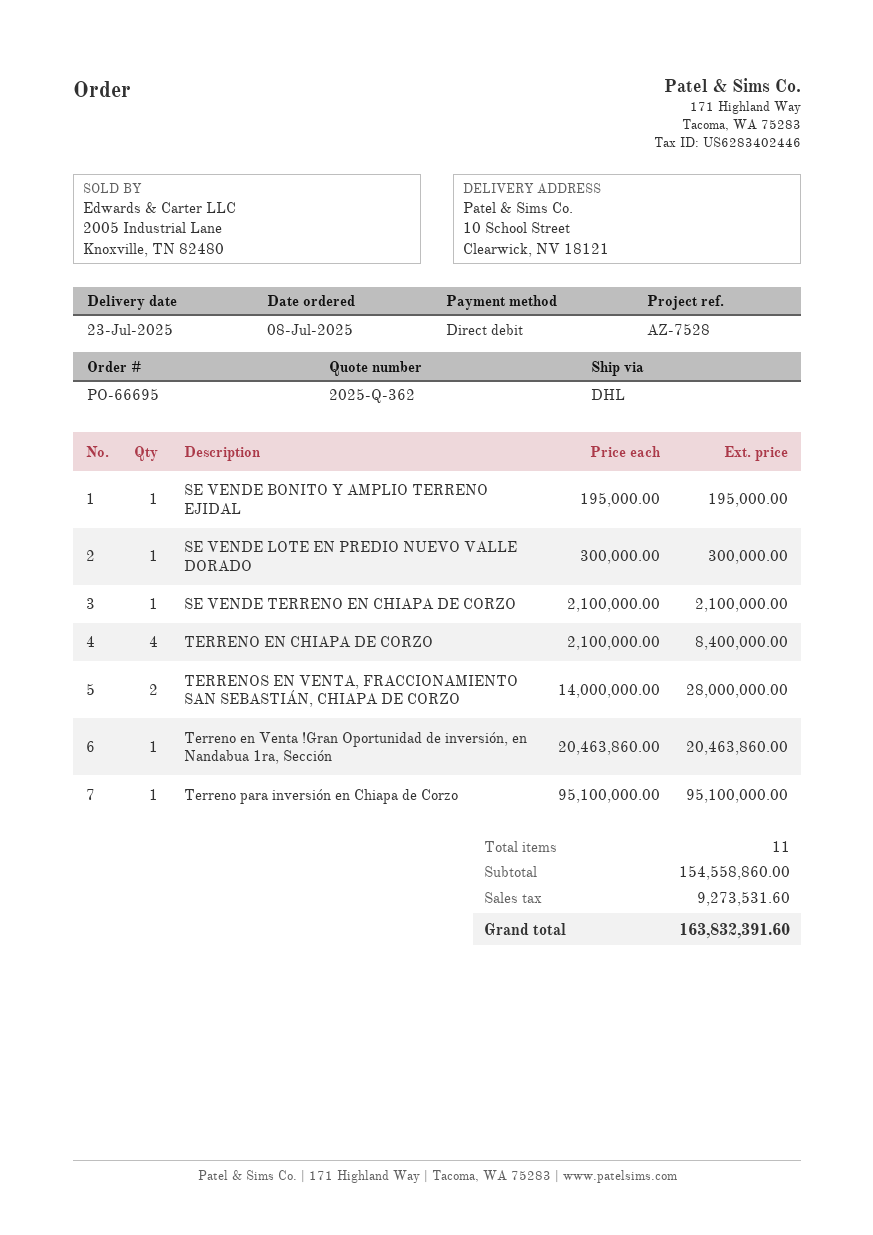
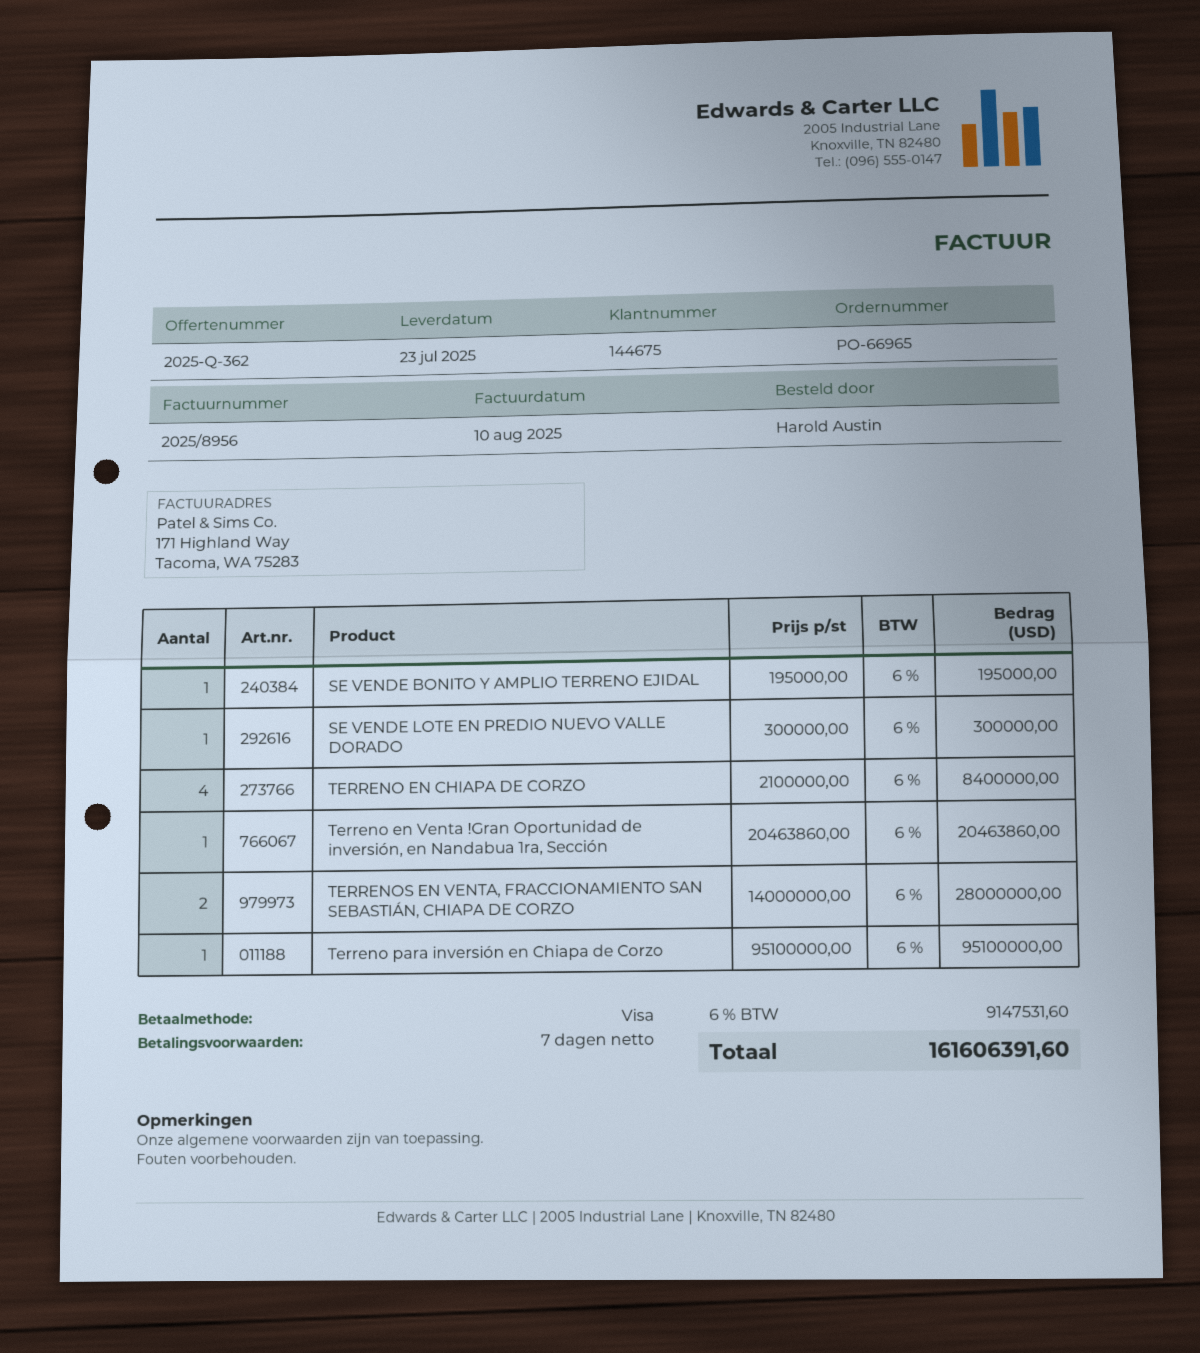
order number: PO-66695 -> PO-66965
payment method: direct debit -> Visa
SE VENDE TERRENO EN CHIAPA DE CORZO: 1 x 2100000.00 = 2100000.00 -> none
tax: 9273531.60 -> 9147531.60
total: 163832391.60 -> 161606391.60

